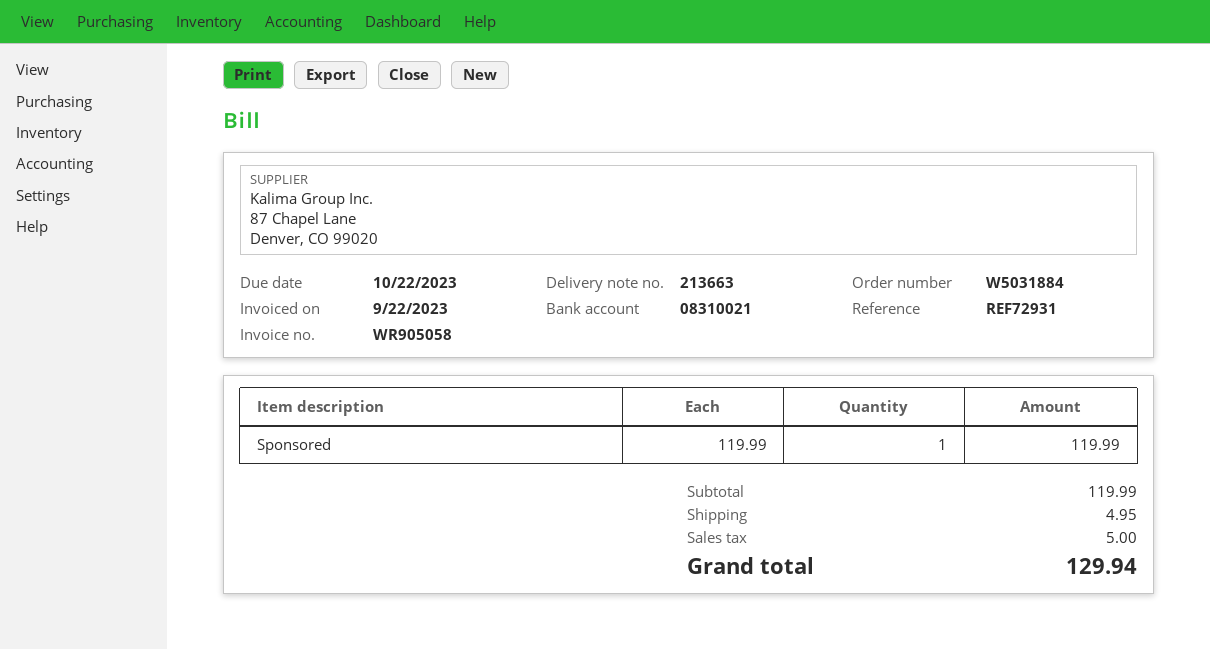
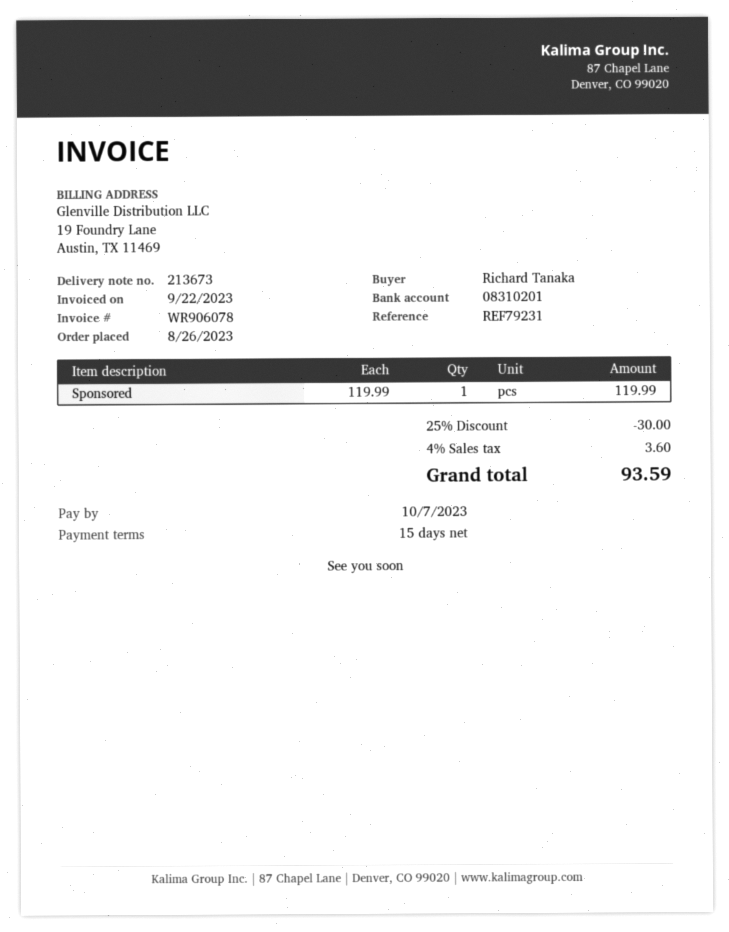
delivery note number: 213663 -> 213673
invoice number: WR905058 -> WR906078
due date: 2023-10-22 -> 2023-10-07
reference: REF72931 -> REF79231
bank account: 08310021 -> 08310201
discount: none -> 25% = 30.00
shipping: 4.95 -> none
tax: 5.00 -> 3.60
total: 129.94 -> 93.59

